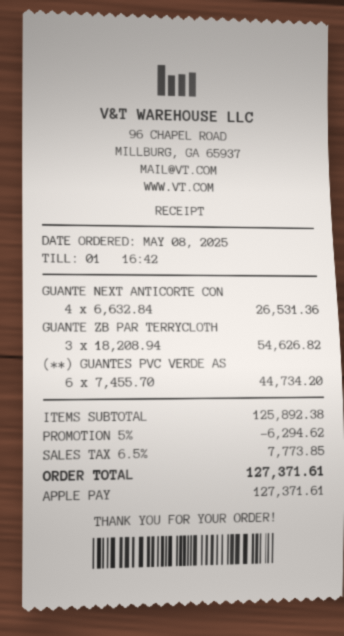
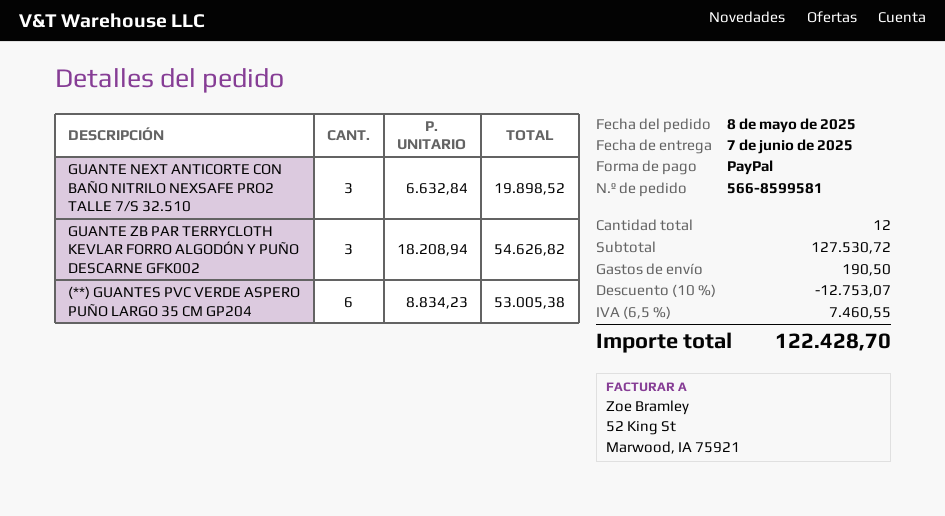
payment method: Apple Pay -> PayPal
GUANTE NEXT ANTICORTE CON: 4 x 6632.84 = 26531.36 -> 3 x 6632.84 = 19898.52
(**) GUANTES PVC VERDE AS: 6 x 7455.70 = 44734.20 -> 6 x 8834.23 = 53005.38
subtotal: 125892.38 -> 127530.72
discount: 5% = 6294.62 -> 10% = 12753.07
shipping: none -> 190.50
tax: 6.5% = 7773.85 -> 6.5% = 7460.55
total: 127371.61 -> 122428.70

